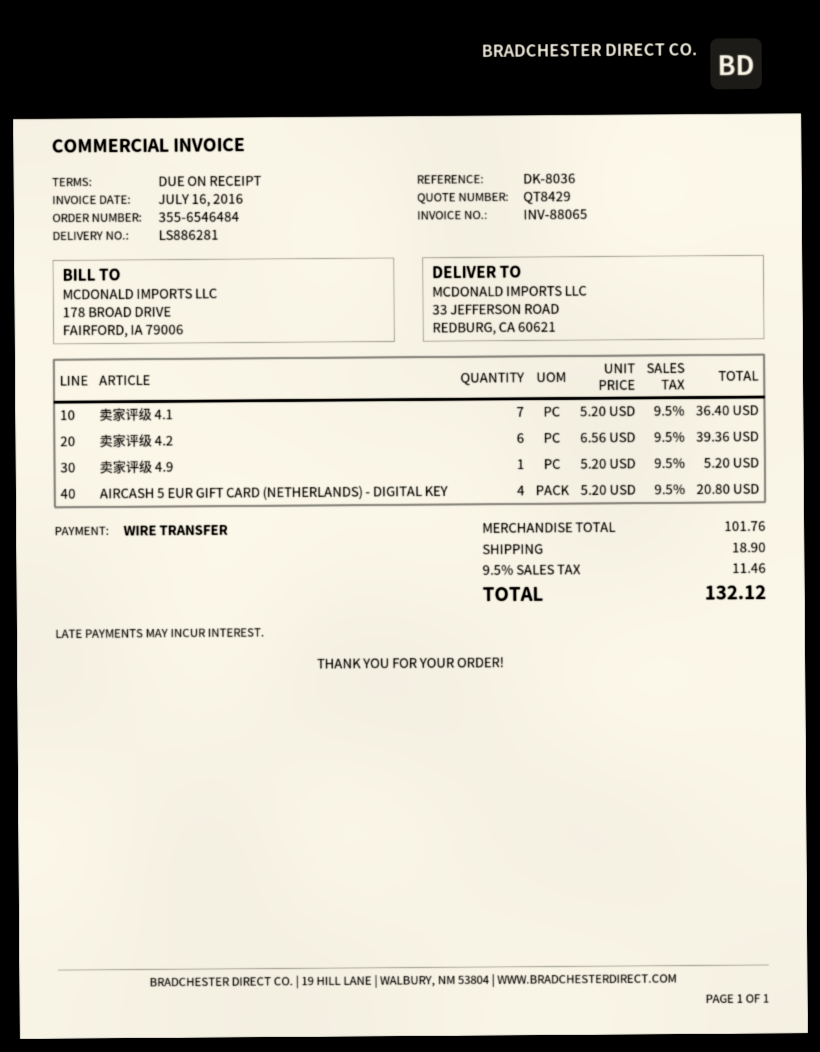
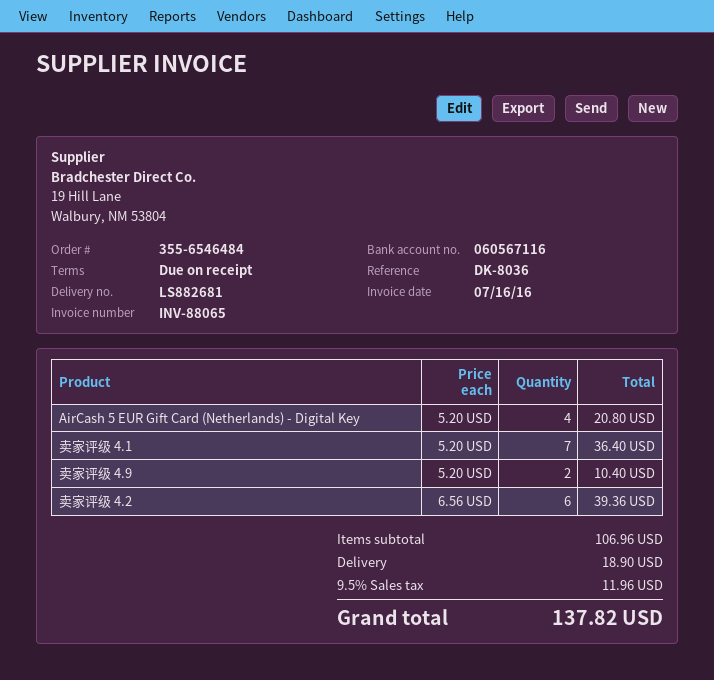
delivery note number: LS886281 -> LS882681
卖家评级 4.9: 1 x 5.20 = 5.20 -> 2 x 5.20 = 10.40
subtotal: 101.76 -> 106.96
tax: 9.5% = 11.46 -> 9.5% = 11.96
total: 132.12 -> 137.82

